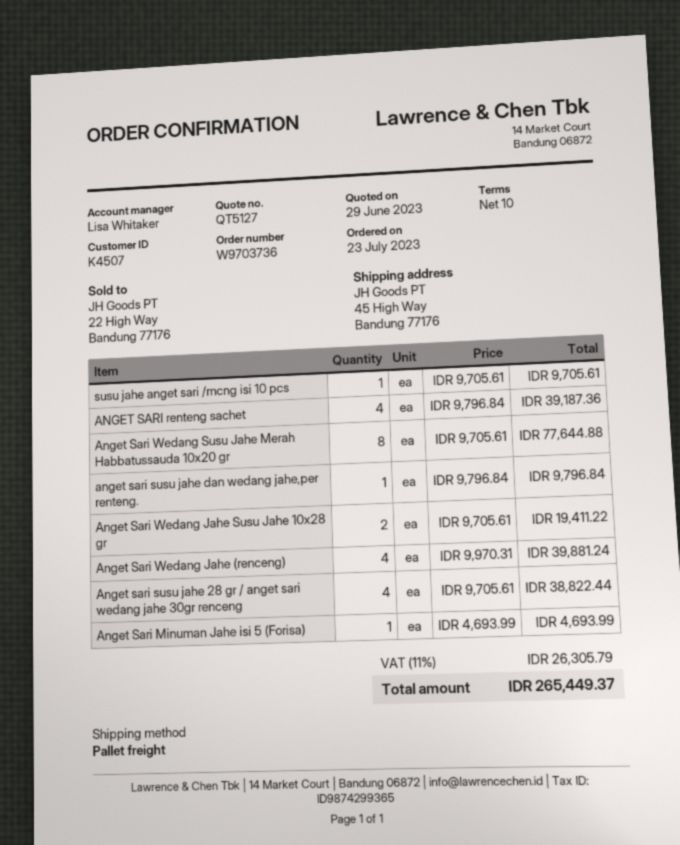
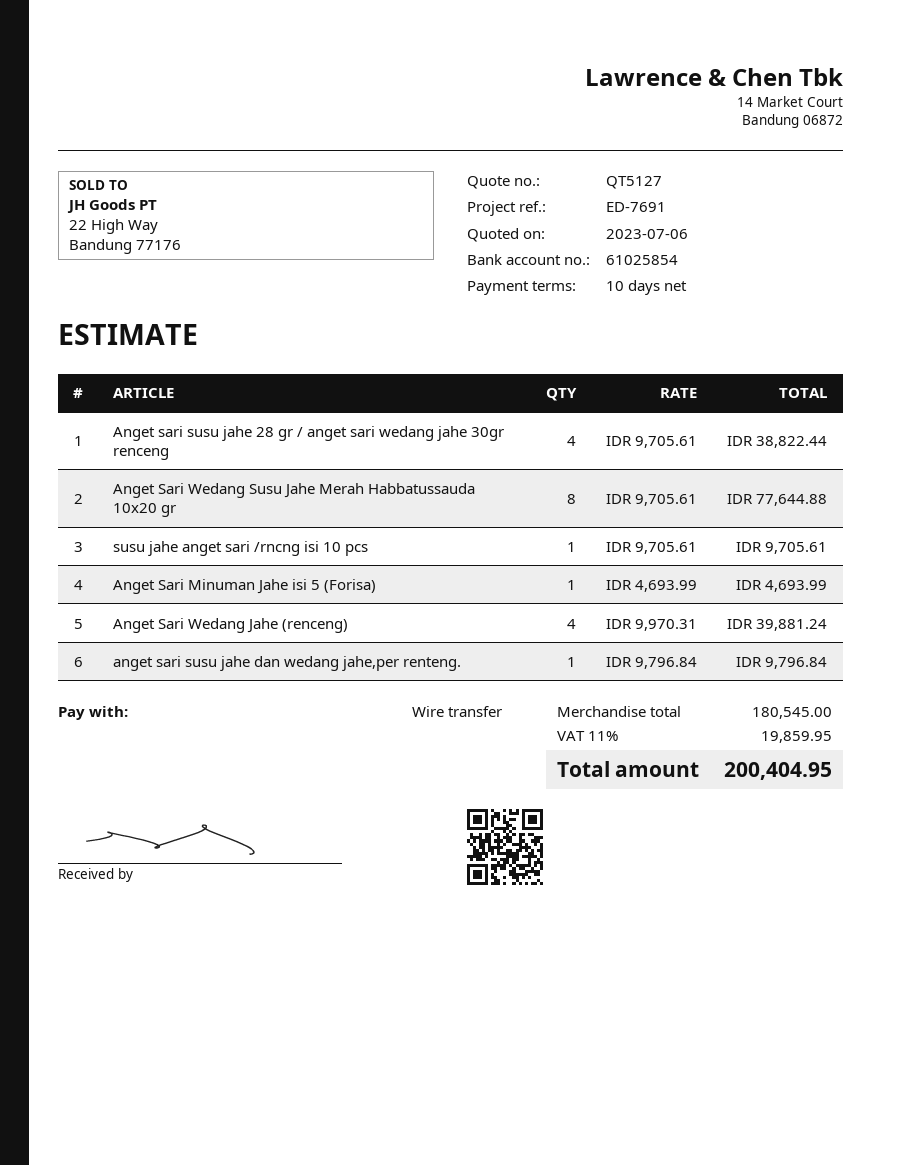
quote date: 2023-06-29 -> 2023-07-06
ANGET SARI renteng sachet: 4 x 9796.84 = 39187.36 -> none
Anget Sari Wedang Jahe Susu Jahe 10x28 gr: 2 x 9705.61 = 19411.22 -> none
tax: 11% = 26305.79 -> 11% = 19859.95
total: 265449.37 -> 200404.95

